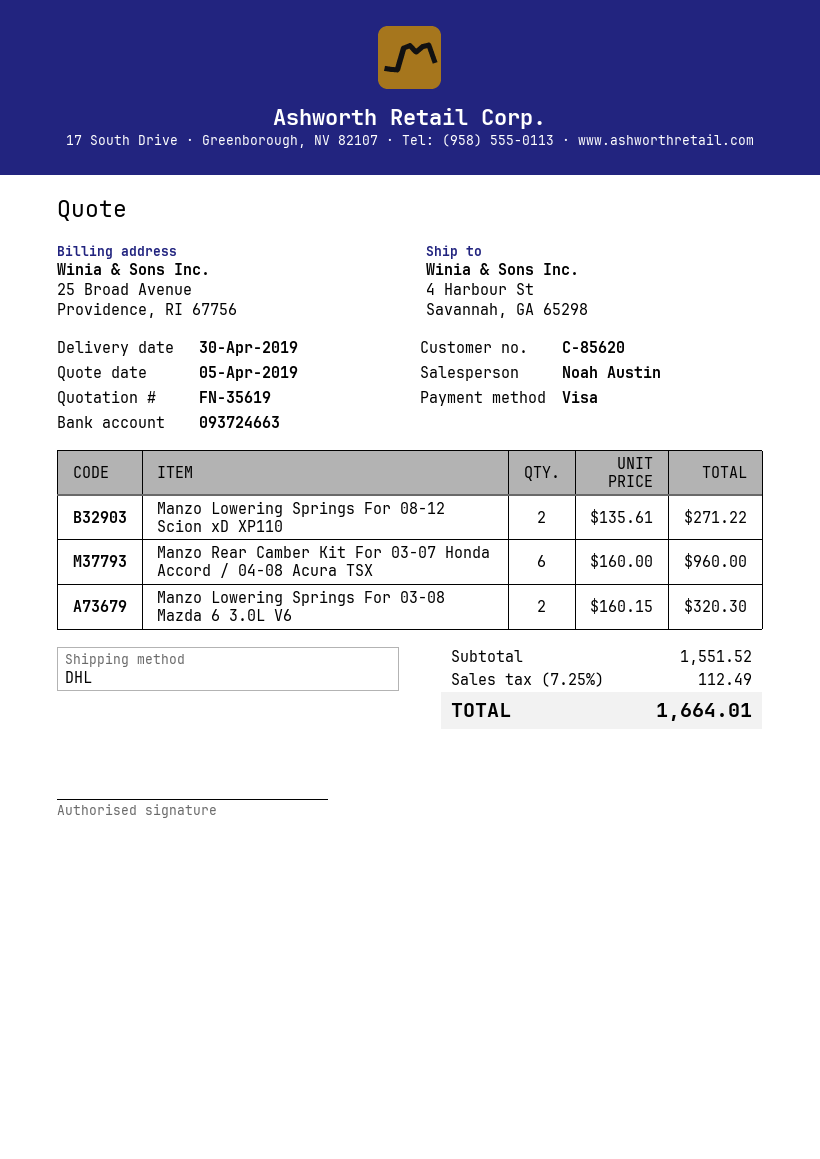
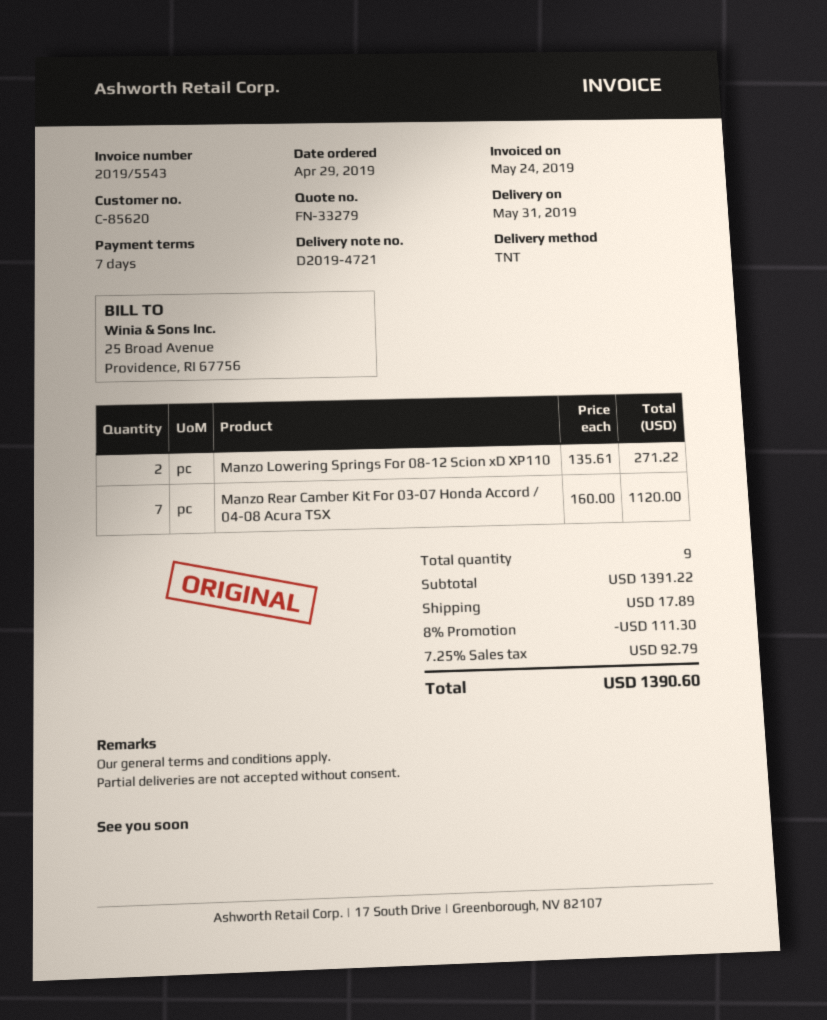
quote number: FN-35619 -> FN-33279
delivery date: 2019-04-30 -> 2019-05-31
shipping method: DHL -> TNT
Manzo Rear Camber Kit For 03-07 Honda Accord / 04-08 Acura TSX: 6 x 160.00 = 960.00 -> 7 x 160.00 = 1120.00
Manzo Lowering Springs For 03-08 Mazda 6 3.0L V6: 2 x 160.15 = 320.30 -> none
subtotal: 1551.52 -> 1391.22
discount: none -> 8% = 111.30
shipping: none -> 17.89
tax: 7.25% = 112.49 -> 7.25% = 92.79
total: 1664.01 -> 1390.60

